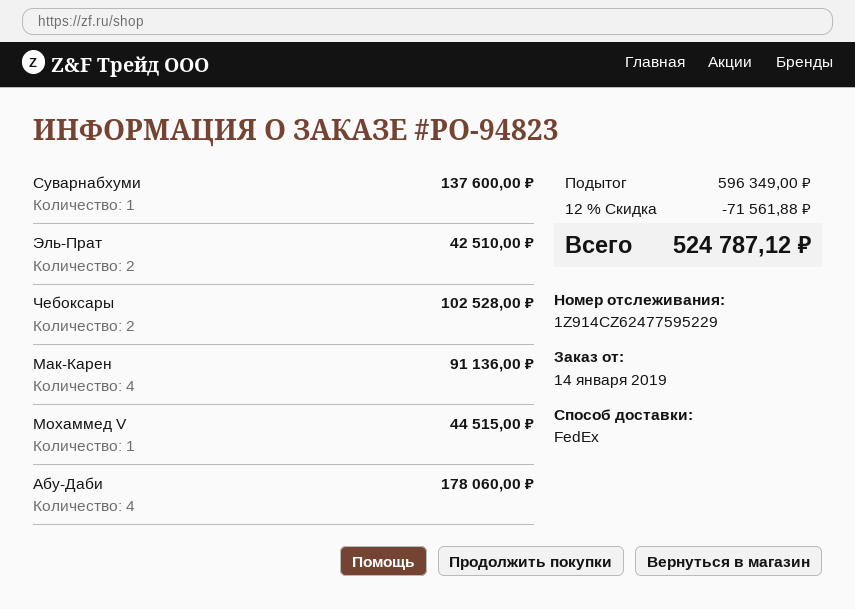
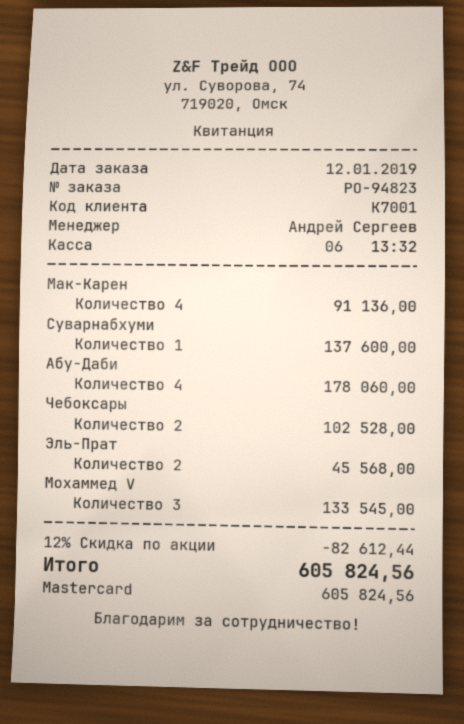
order date: 2019-01-14 -> 2019-01-12
Эль-Прат: 2 for 42510.00 -> 2 for 45568.00
Мохаммед V: 1 for 44515.00 -> 3 for 133545.00
discount: 12% = 71561.88 -> 12% = 82612.44
total: 524787.12 -> 605824.56

